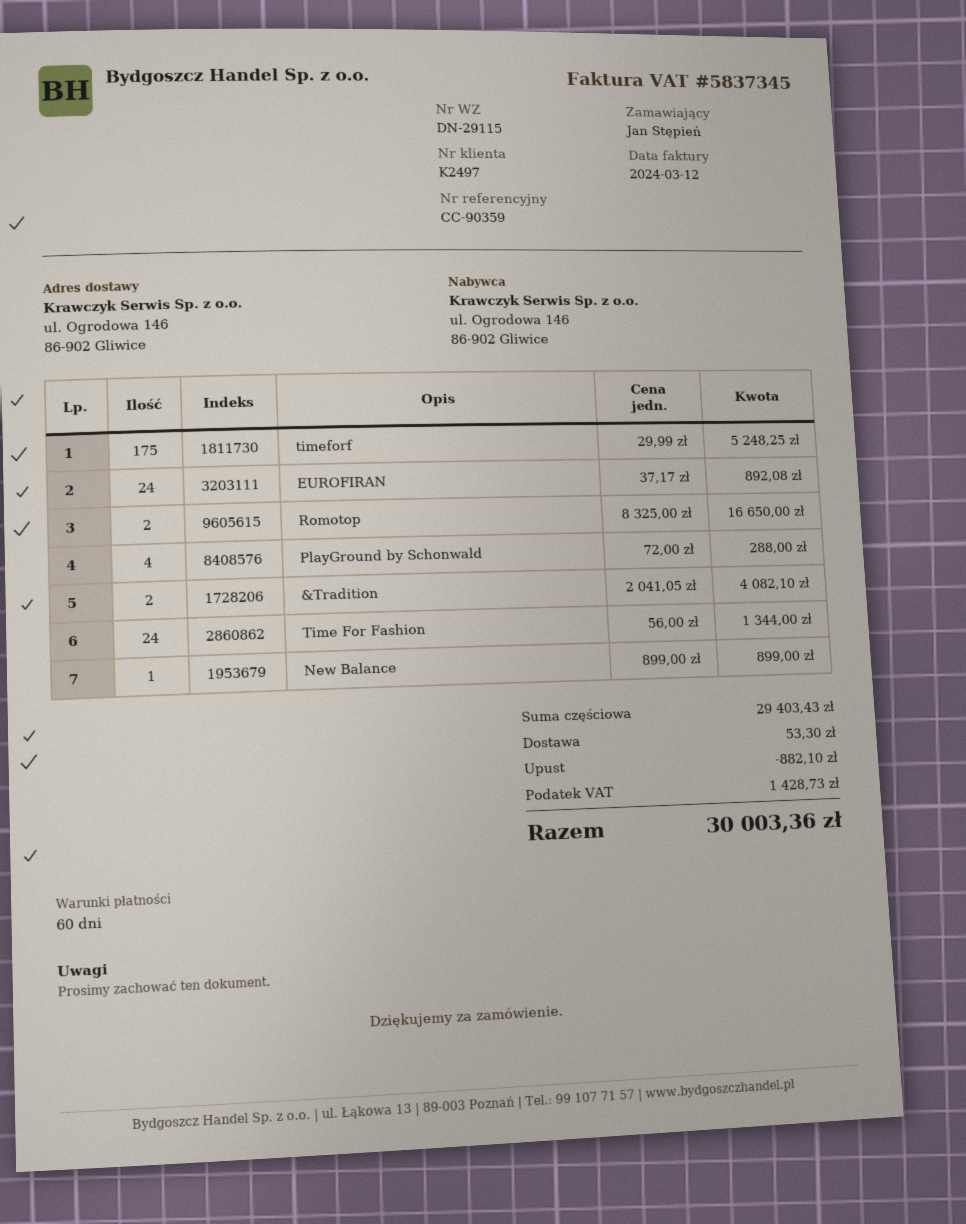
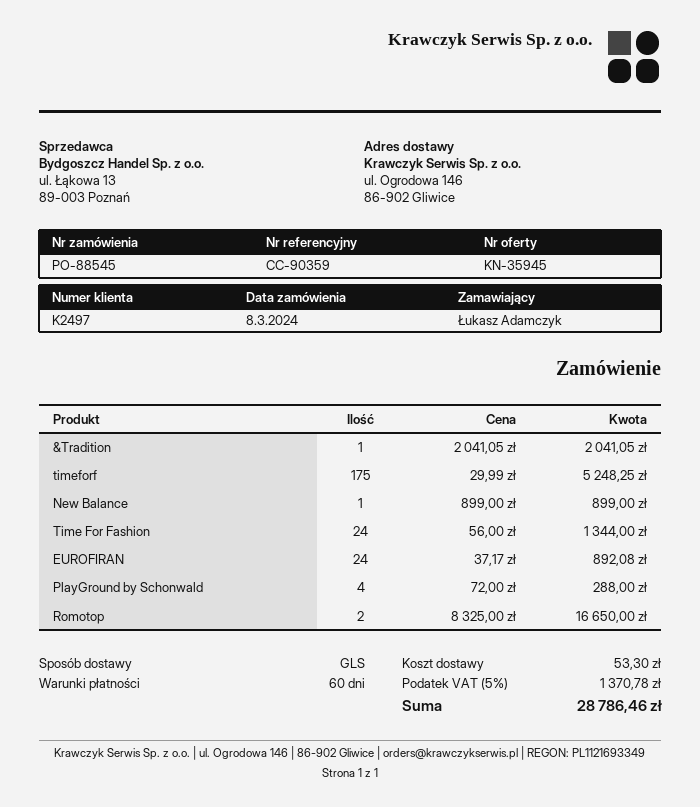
ordered by: Jan Stępień -> Łukasz Adamczyk
&Tradition: 2 x 2041.05 = 4082.10 -> 1 x 2041.05 = 2041.05
discount: 882.10 -> none
tax: 1428.73 -> 1370.78
total: 30003.36 -> 28786.46

